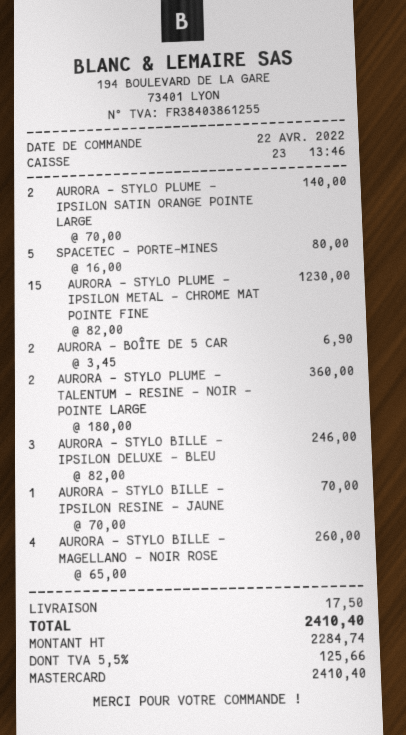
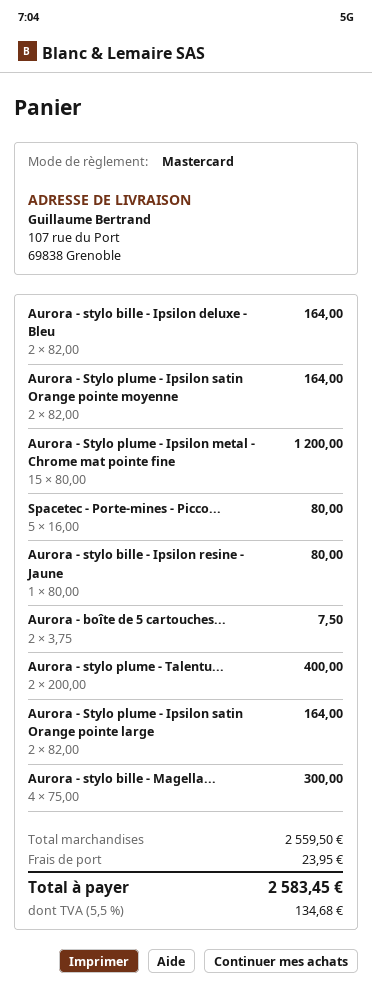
AURORA - STYLO PLUME - IPSILON SATIN ORANGE POINTE LARGE: 2 x 70.00 = 140.00 -> 2 x 82.00 = 164.00
AURORA - STYLO PLUME - IPSILON METAL - CHROME MAT POINTE FINE: 15 x 82.00 = 1230.00 -> 15 x 80.00 = 1200.00
AURORA - BOÎTE DE 5 CAR: 2 x 3.45 = 6.90 -> 2 x 3.75 = 7.50
AURORA - STYLO PLUME - TALENTUM - RESINE - NOIR - POINTE LARGE: 2 x 180.00 = 360.00 -> 2 x 200.00 = 400.00
AURORA - STYLO BILLE - IPSILON DELUXE - BLEU: 3 x 82.00 = 246.00 -> 2 x 82.00 = 164.00
AURORA - STYLO BILLE - IPSILON RESINE - JAUNE: 1 x 70.00 = 70.00 -> 1 x 80.00 = 80.00
AURORA - STYLO BILLE - MAGELLANO - NOIR ROSE: 4 x 65.00 = 260.00 -> 4 x 75.00 = 300.00
Aurora - Stylo plume - Ipsilon satin Orange pointe moyenne: none -> 2 x 82.00 = 164.00
shipping: 17.50 -> 23.95
tax: 5.5% = 125.66 -> 5.5% = 134.68
total: 2410.40 -> 2583.45

